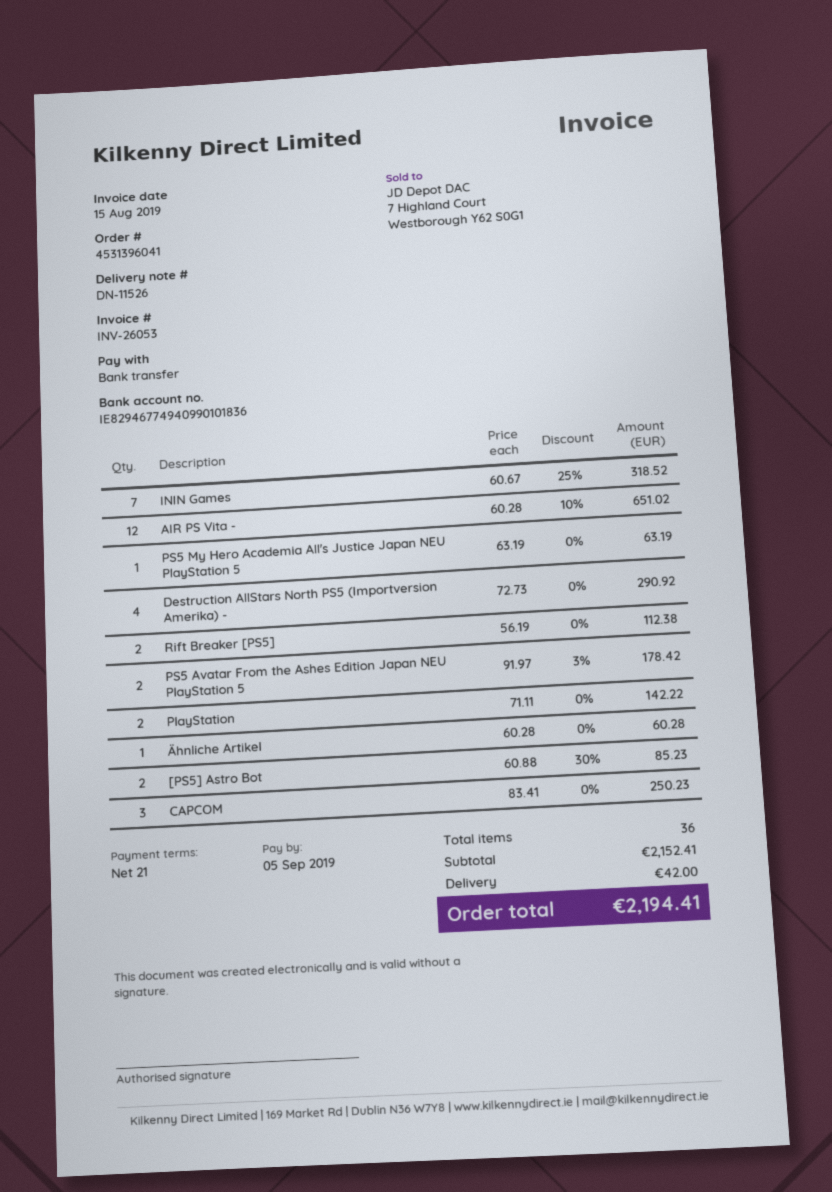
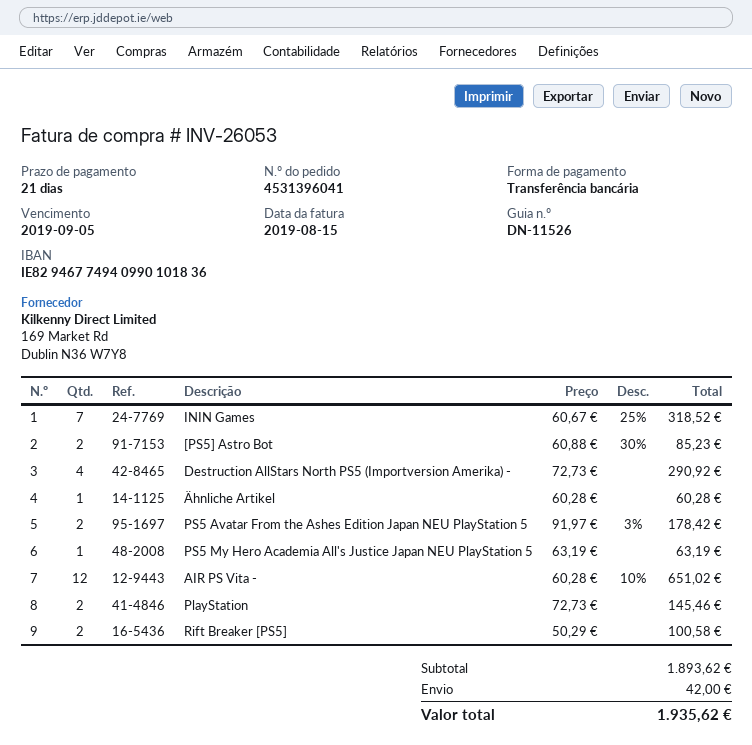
Rift Breaker [PS5]: 2 x 56.19 = 112.38 -> 2 x 50.29 = 100.58
PlayStation: 2 x 71.11 = 142.22 -> 2 x 72.73 = 145.46
CAPCOM: 3 x 83.41 = 250.23 -> none
subtotal: 2152.41 -> 1893.62
total: 2194.41 -> 1935.62

